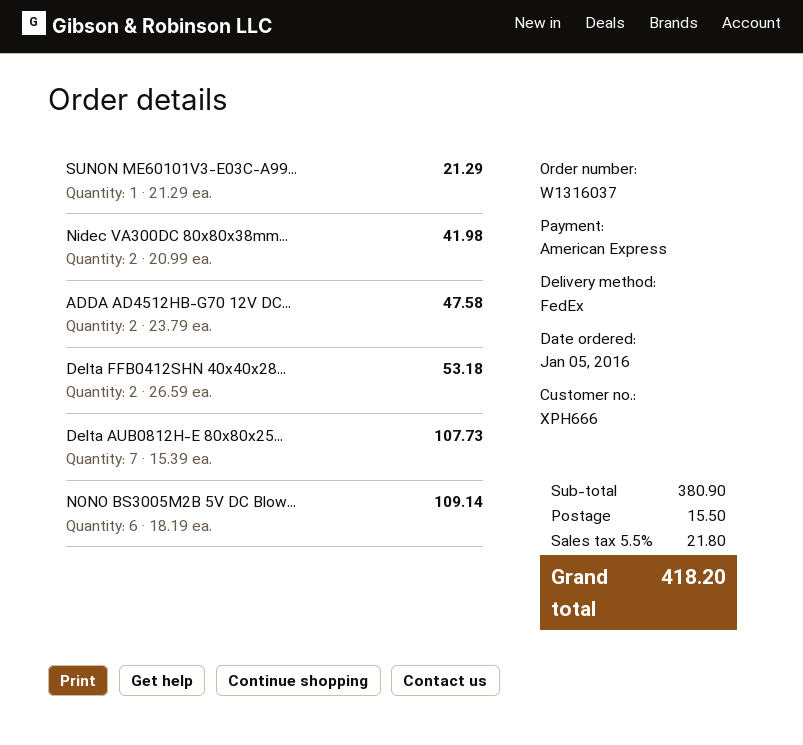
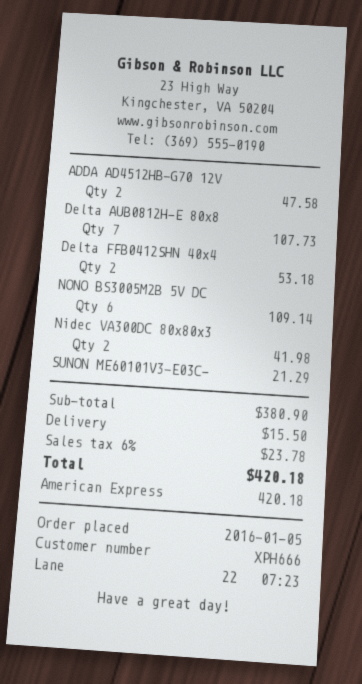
tax: 5.5% = 21.80 -> 6% = 23.78
total: 418.20 -> 420.18

